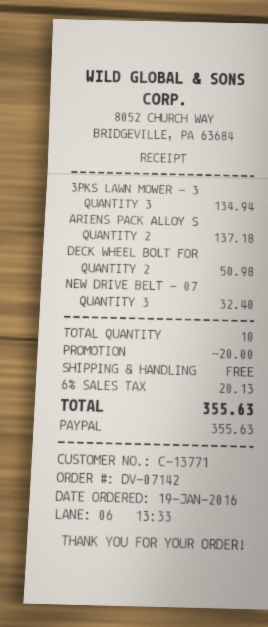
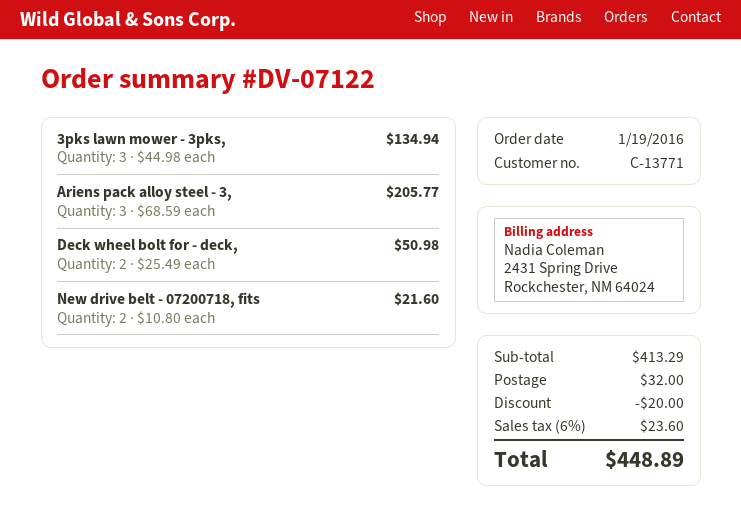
order number: DV-07142 -> DV-07122
ARIENS PACK ALLOY S: 2 for 137.18 -> 3 for 205.77
NEW DRIVE BELT - 07: 3 for 32.40 -> 2 for 21.60
shipping: 0.00 -> 32.00
tax: 6% = 20.13 -> 6% = 23.60
total: 355.63 -> 448.89

